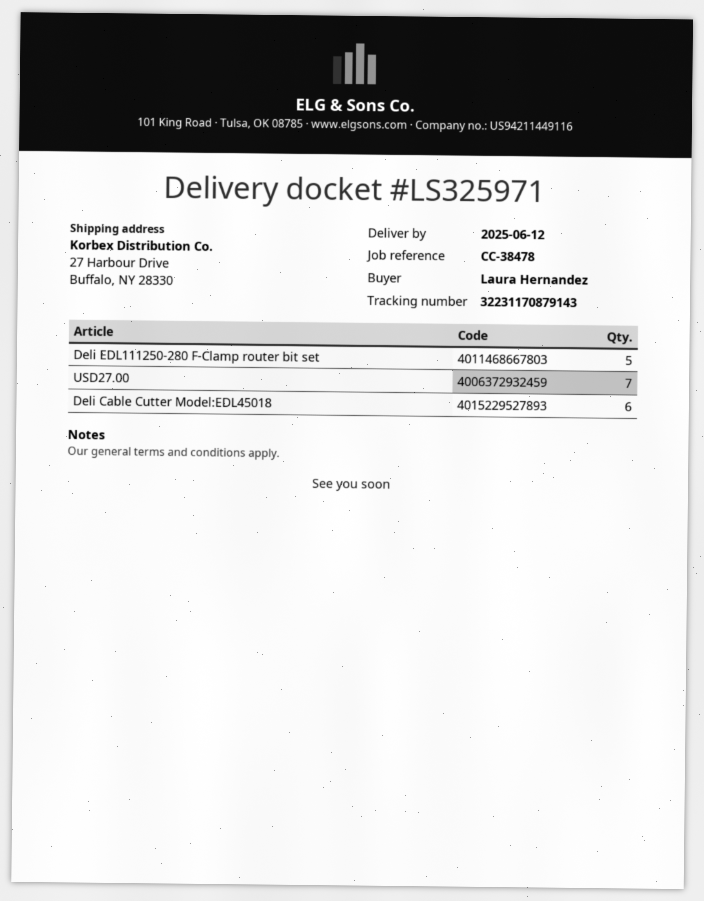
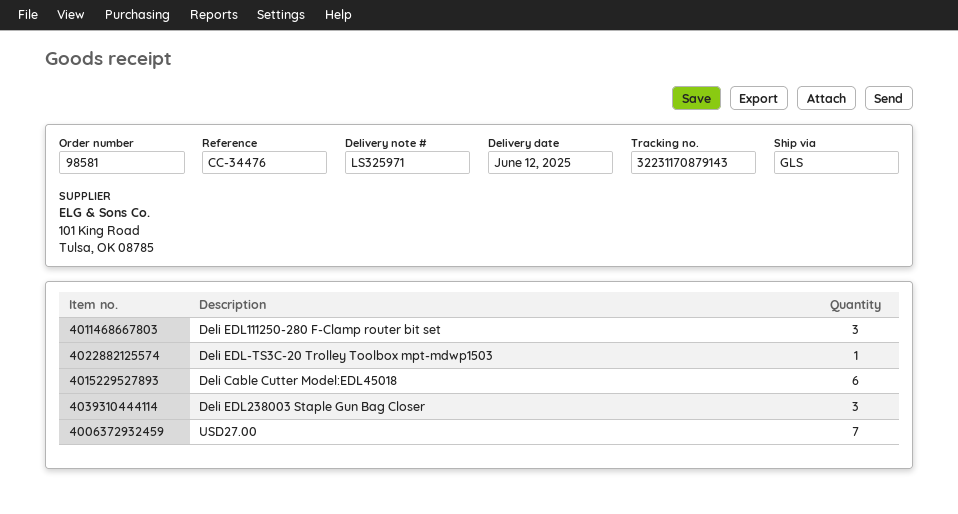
reference: CC-38478 -> CC-34476
Deli EDL111250-280 F-Clamp router bit set: 5 -> 3
Deli EDL-TS3C-20 Trolley Toolbox mpt-mdwp1503: none -> 1
Deli EDL238003 Staple Gun Bag Closer: none -> 3

